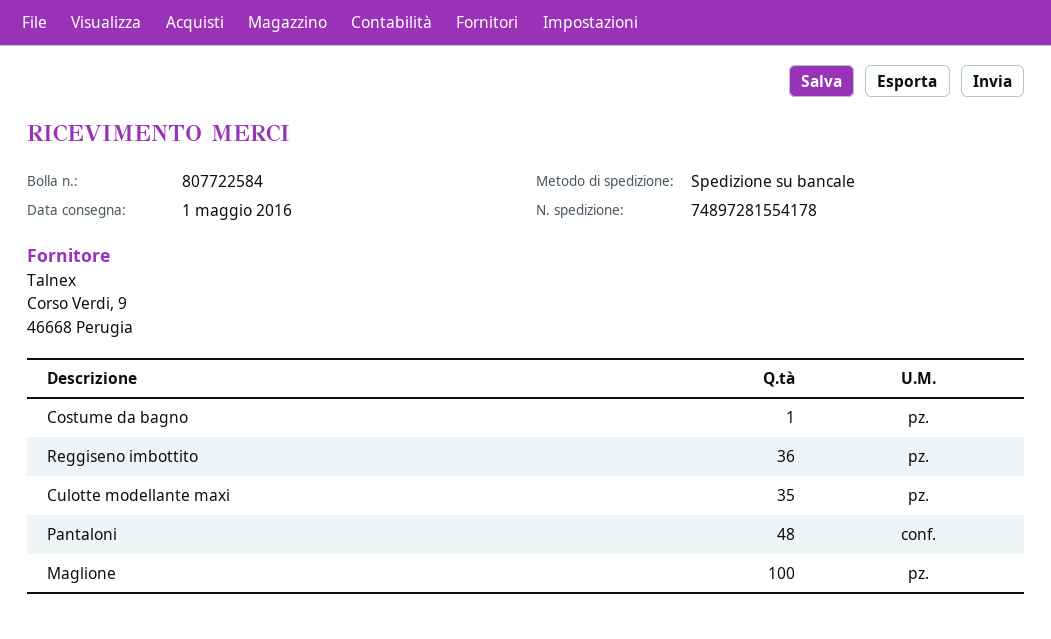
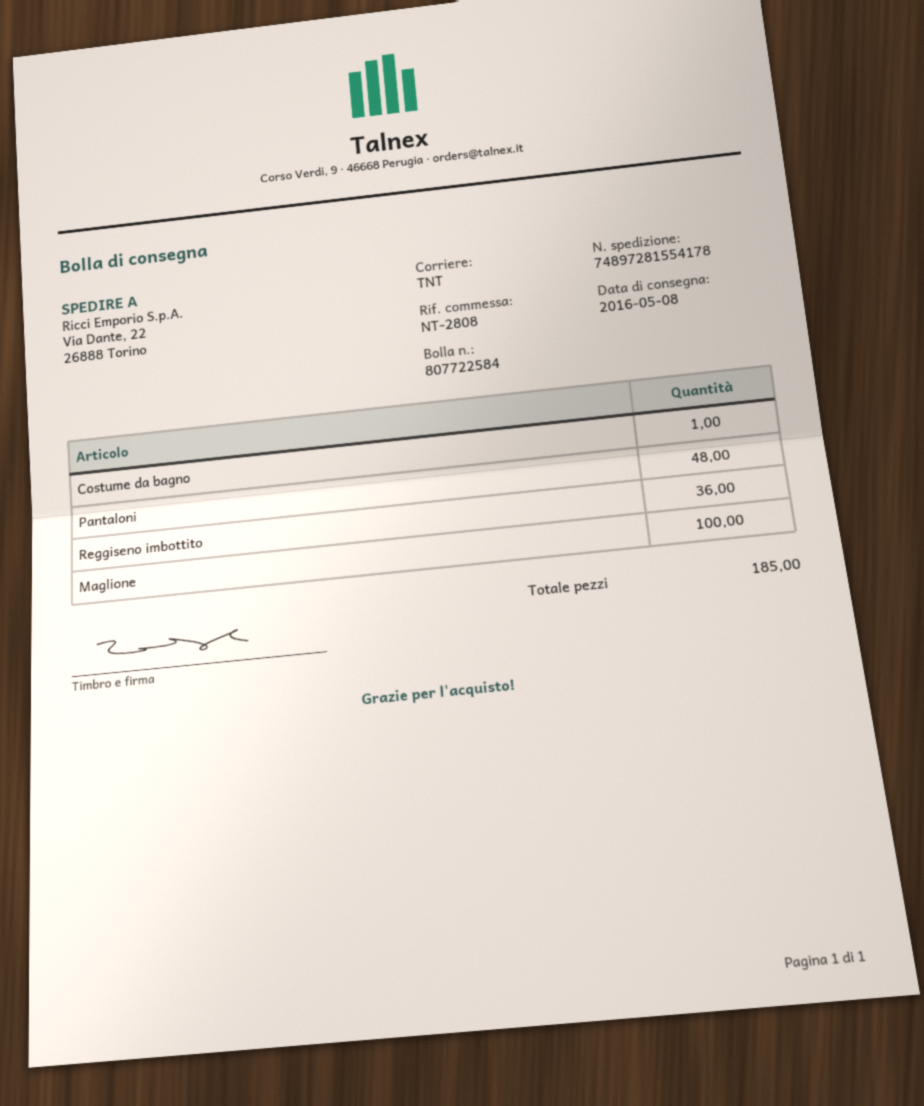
delivery date: 2016-05-01 -> 2016-05-08
shipping method: pallet freight -> TNT
Culotte modellante maxi: 35 -> none

